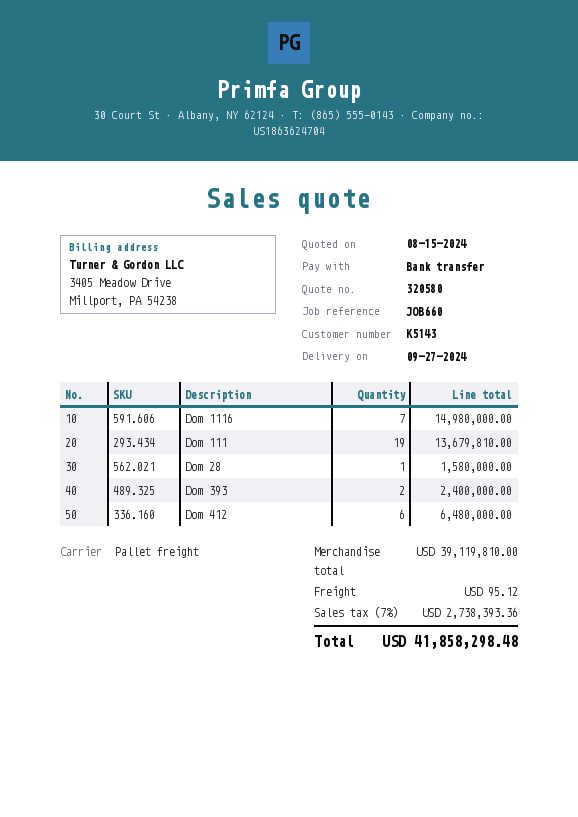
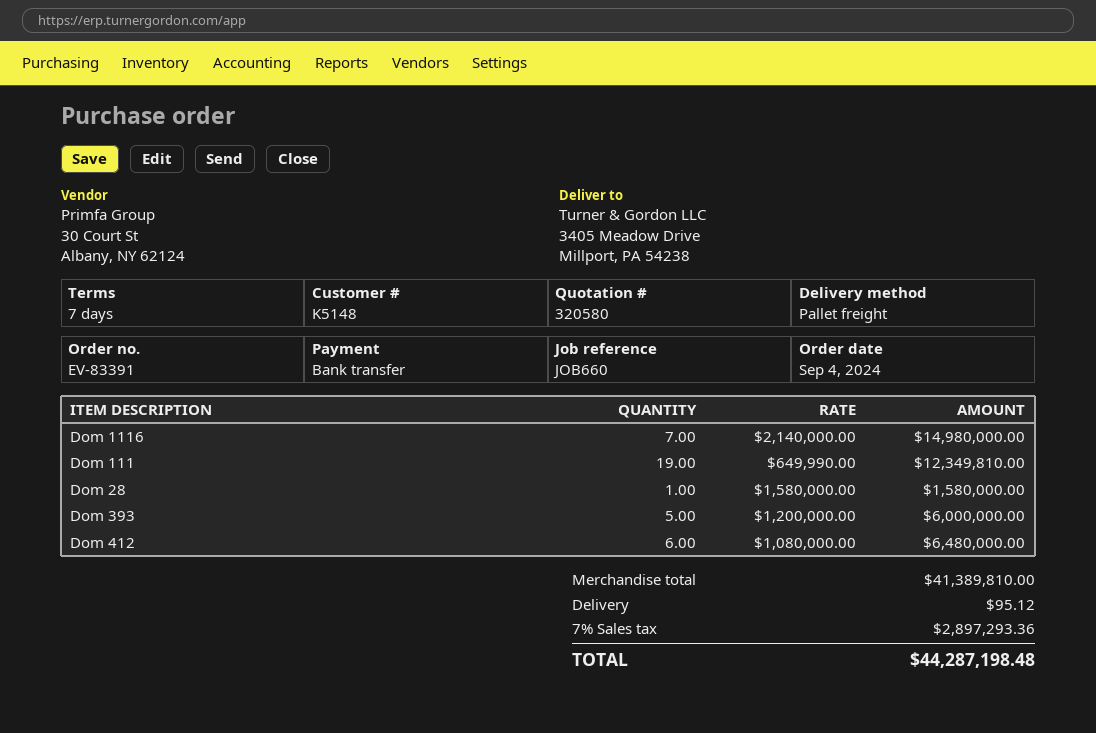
customer number: K5143 -> K5148
Dom 111: 19 for 13679810.00 -> 19 for 12349810.00
Dom 393: 2 for 2400000.00 -> 5 for 6000000.00
subtotal: 39119810.00 -> 41389810.00
tax: 7% = 2738393.36 -> 7% = 2897293.36
total: 41858298.48 -> 44287198.48

